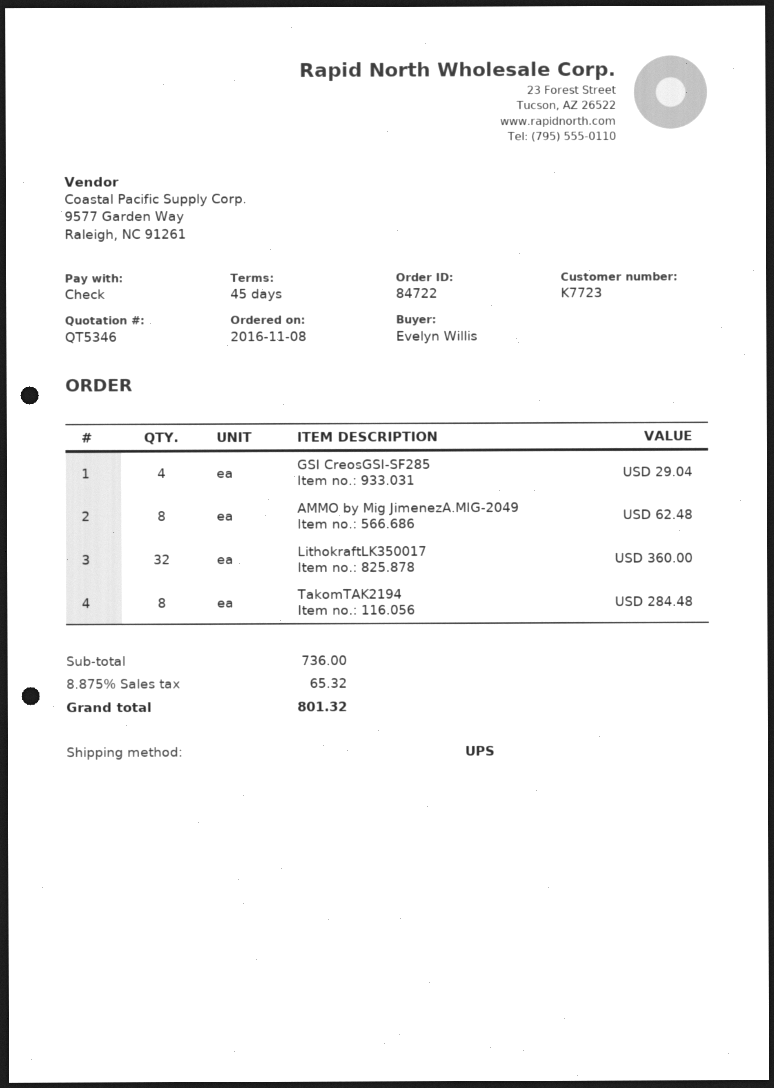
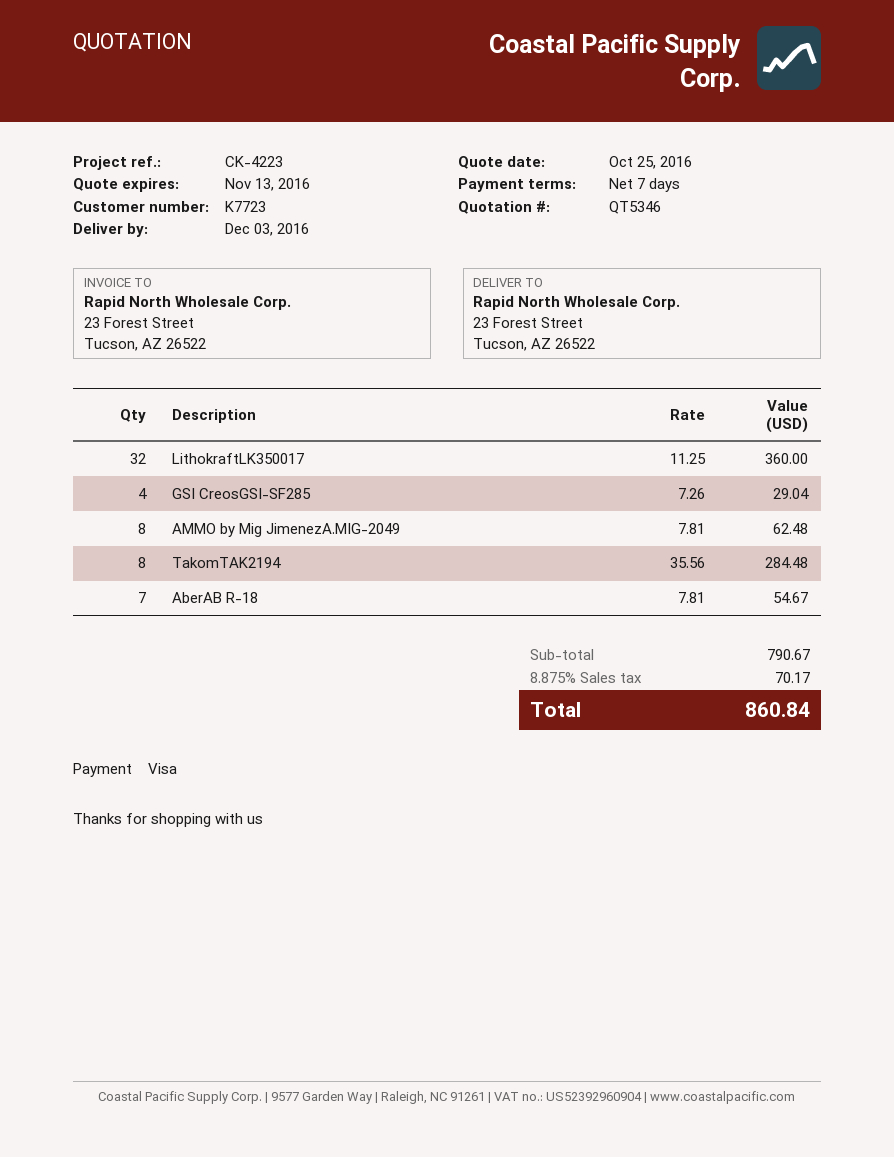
payment terms: 45 days -> 7 days
payment method: cheque -> Visa
AberAB R-18: none -> 7 for 54.67
subtotal: 736.00 -> 790.67
tax: 8.875% = 65.32 -> 8.875% = 70.17
total: 801.32 -> 860.84

